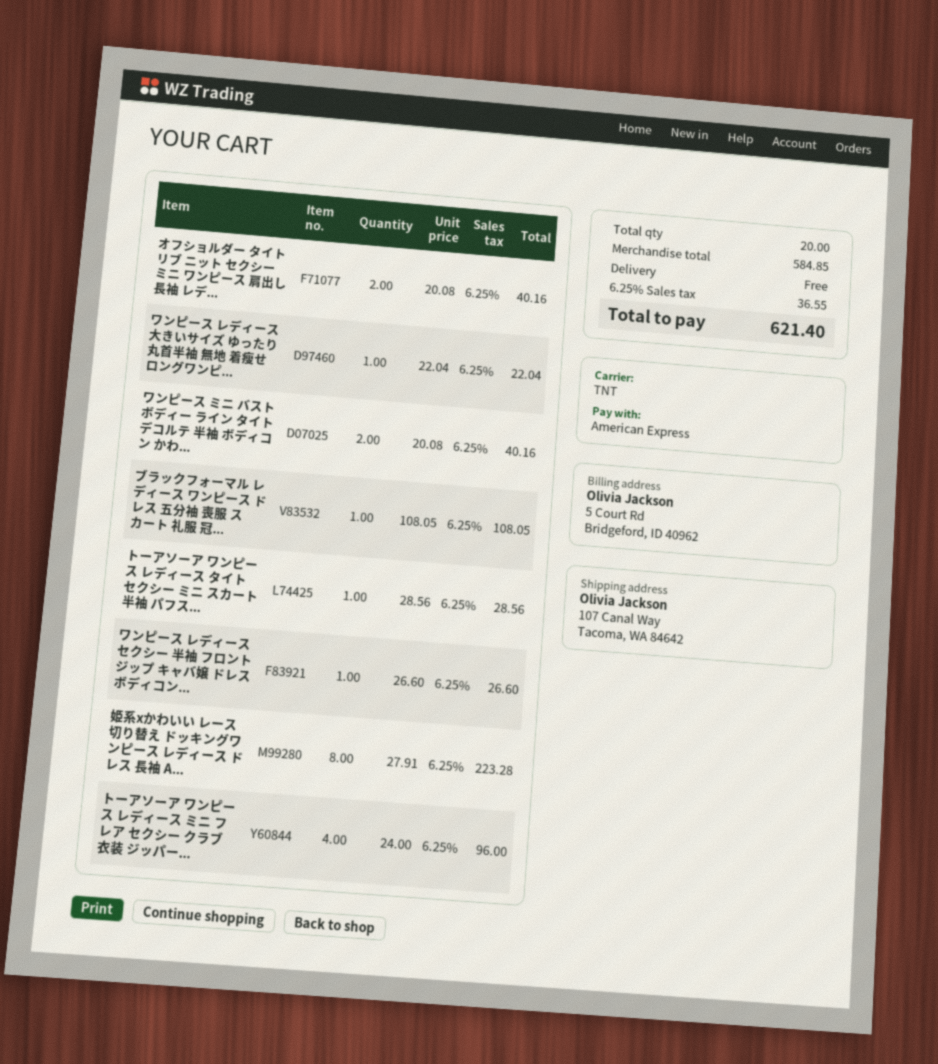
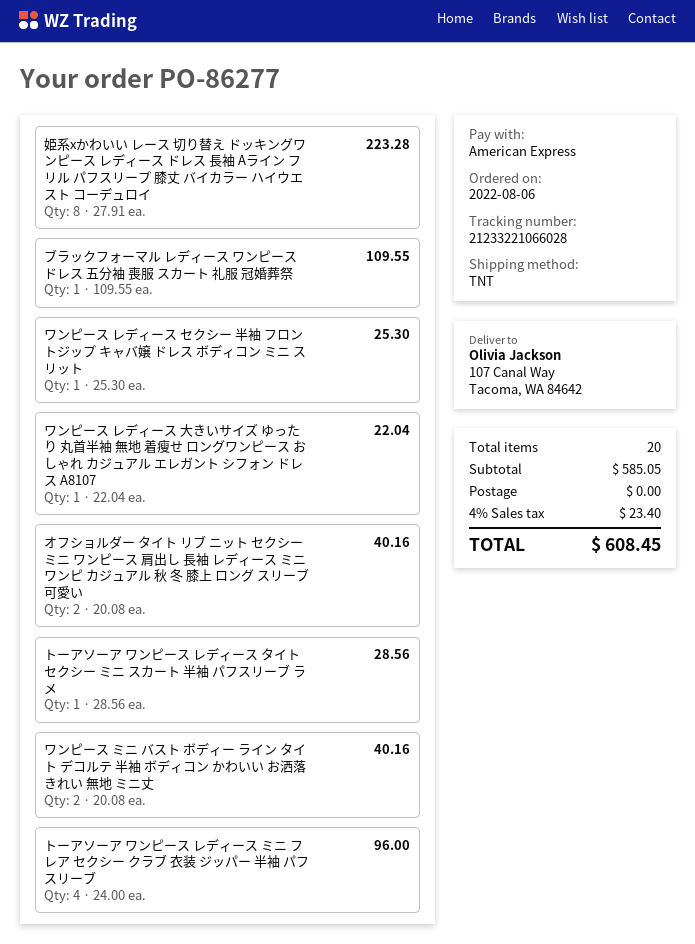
ブラックフォーマル レディース ワンピース ドレス 五分袖 喪服 スカート 礼服 冠...: 1 x 108.05 = 108.05 -> 1 x 109.55 = 109.55
ワンピース レディース セクシー 半袖 フロントジップ キャバ嬢 ドレス ボディコン...: 1 x 26.60 = 26.60 -> 1 x 25.30 = 25.30
subtotal: 584.85 -> 585.05
tax: 6.25% = 36.55 -> 4% = 23.40
total: 621.40 -> 608.45

